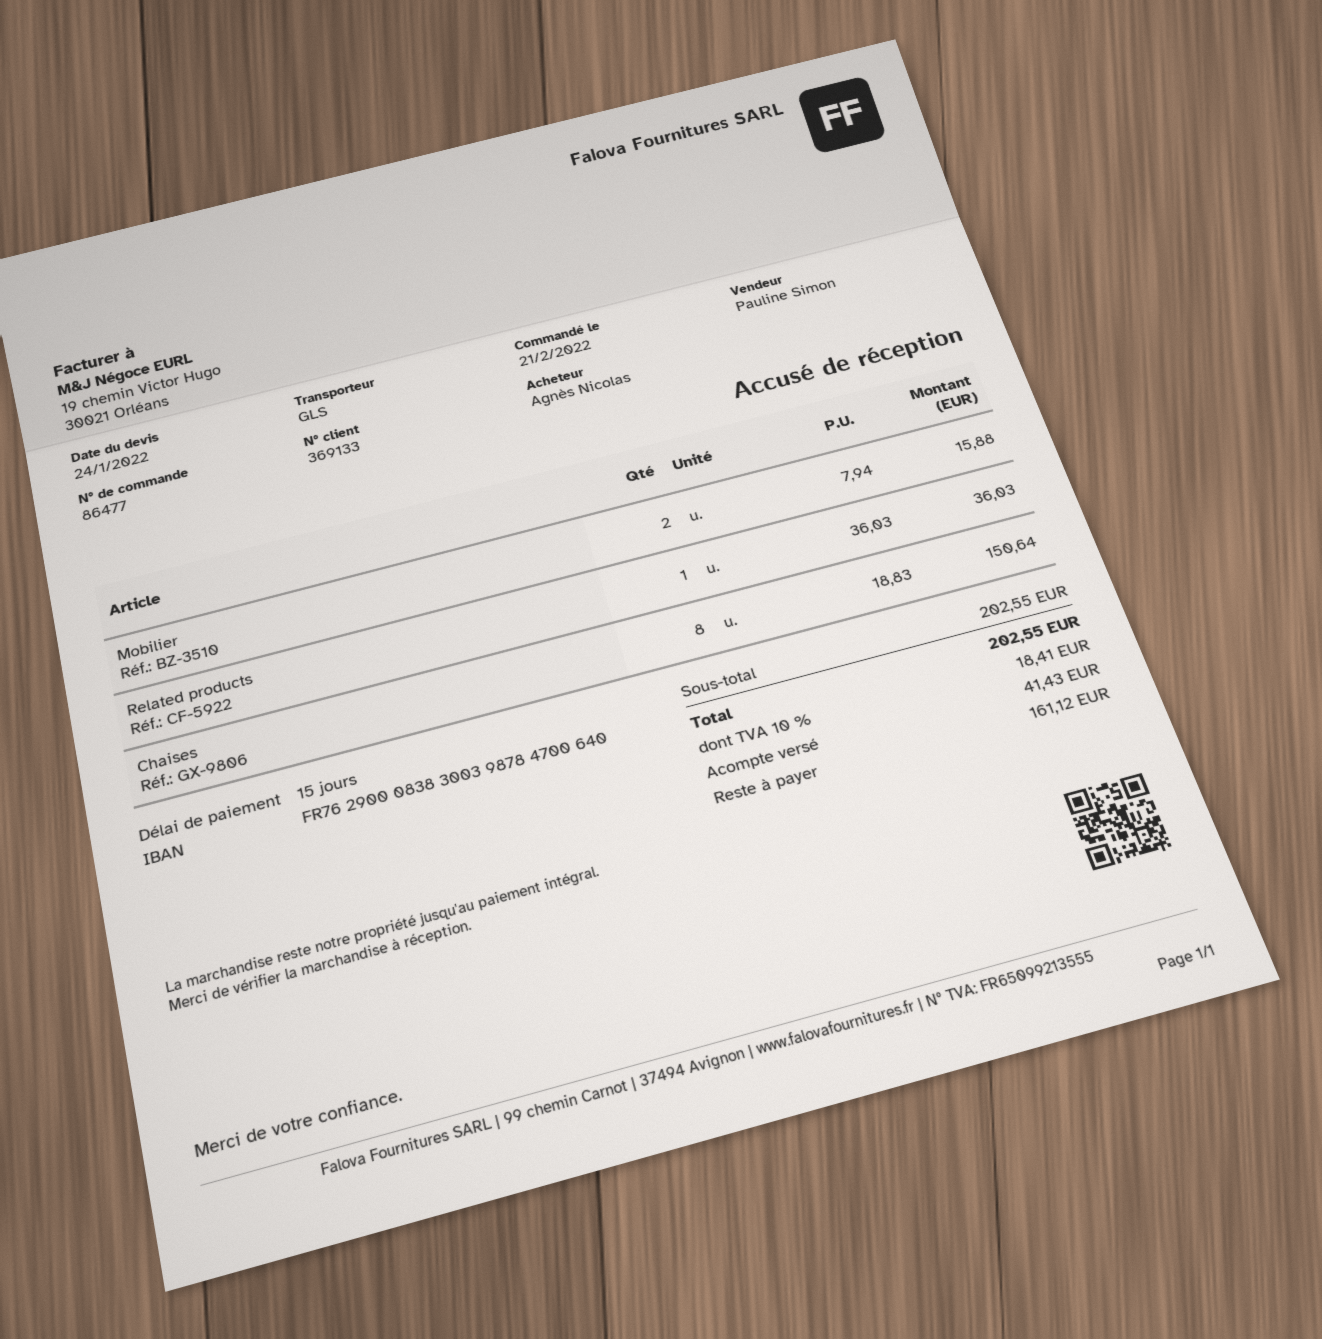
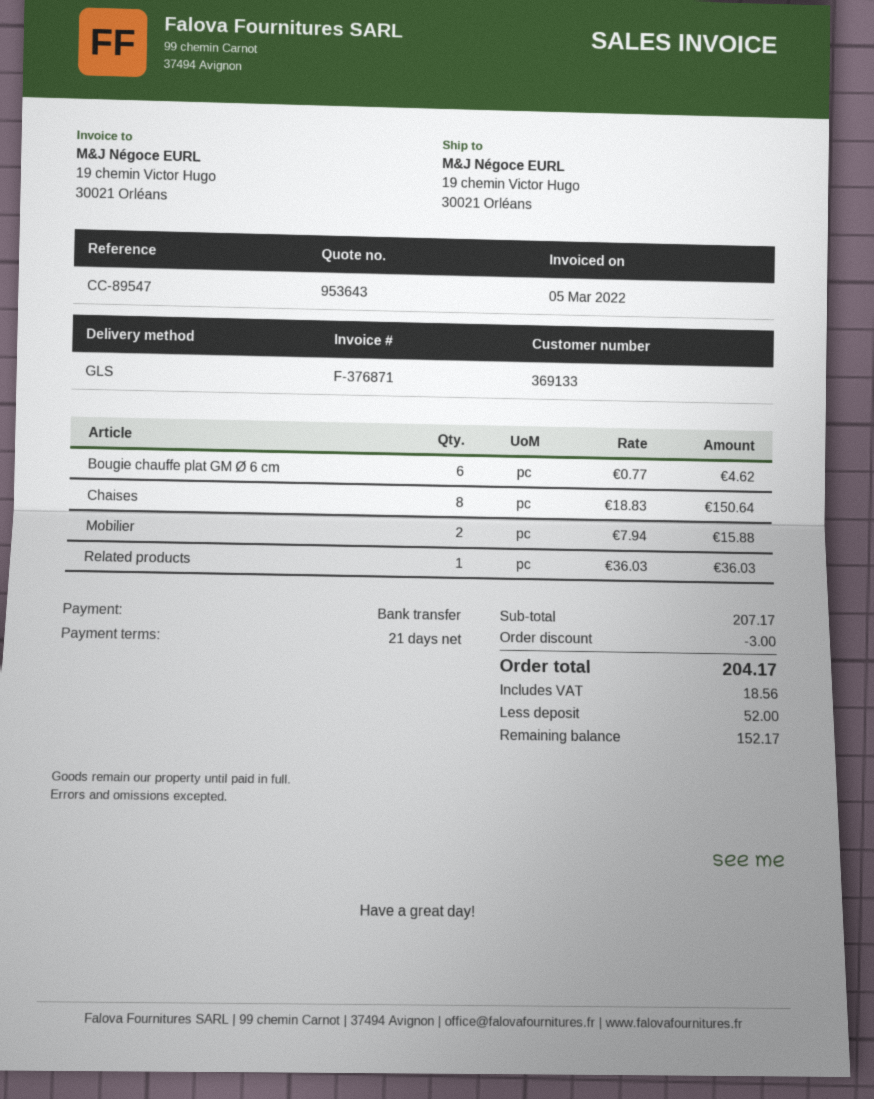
payment terms: 15 days -> 21 days
Bougie chauffe plat GM Ø 6 cm: none -> 6 x 0.77 = 4.62
subtotal: 202.55 -> 207.17
discount: none -> 3.00
tax: 18.41 -> 18.56
total: 202.55 -> 204.17
deposit: 41.43 -> 52.00
balance: 161.12 -> 152.17

